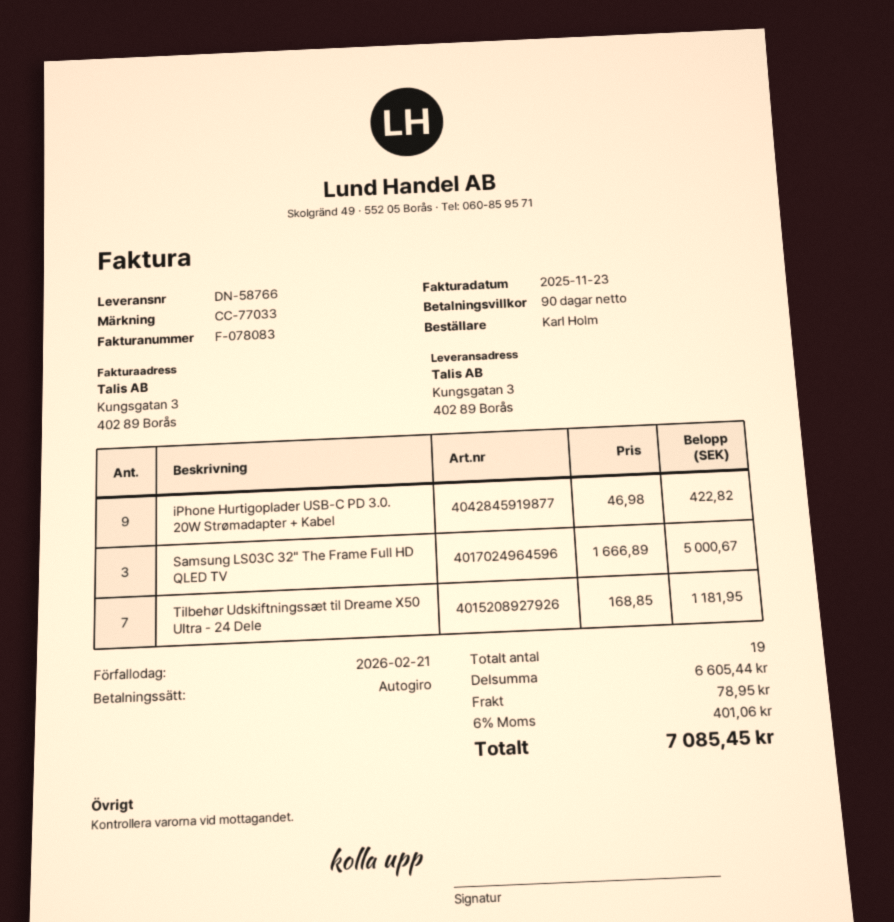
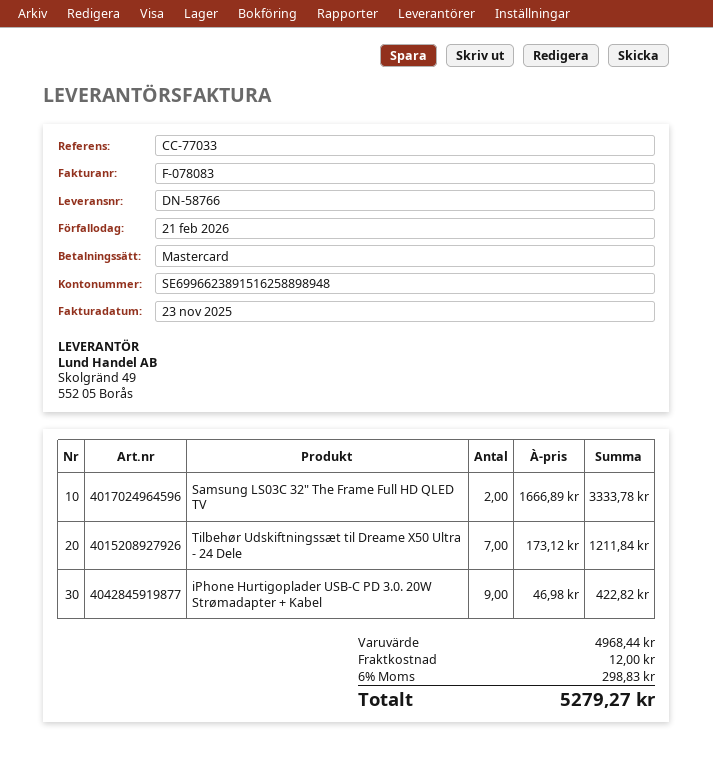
payment method: direct debit -> Mastercard
Samsung LS03C 32" The Frame Full HD QLED TV: 3 x 1666.89 = 5000.67 -> 2 x 1666.89 = 3333.78
Tilbehør Udskiftningssæt til Dreame X50 Ultra - 24 Dele: 7 x 168.85 = 1181.95 -> 7 x 173.12 = 1211.84
subtotal: 6605.44 -> 4968.44
shipping: 78.95 -> 12.00
tax: 6% = 401.06 -> 6% = 298.83
total: 7085.45 -> 5279.27

